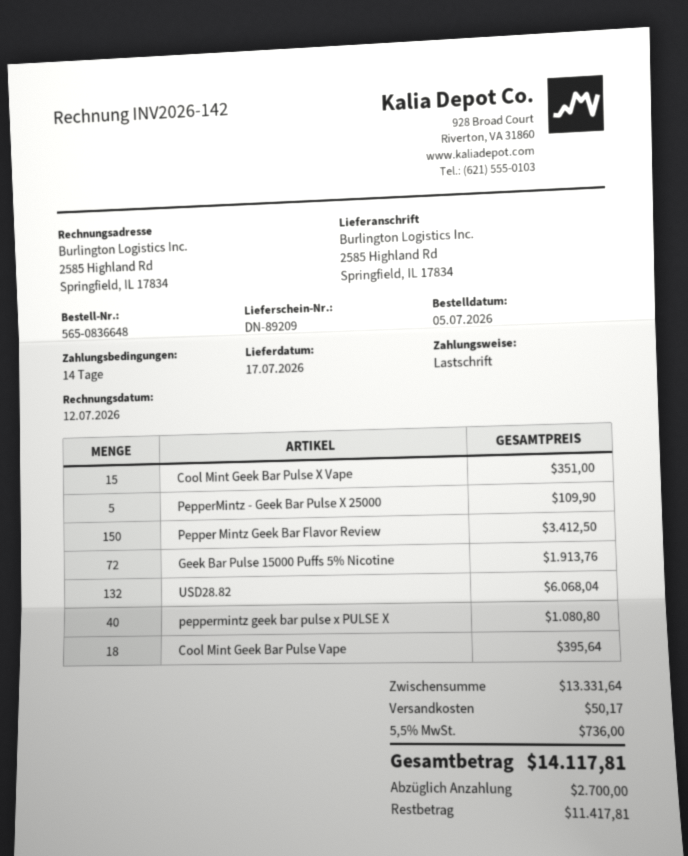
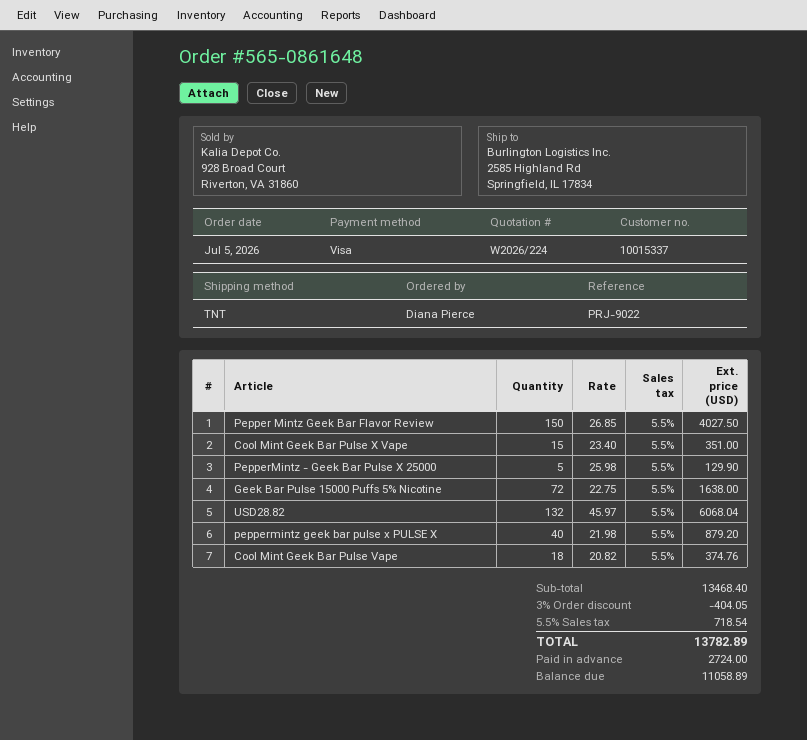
order number: 565-0836648 -> 565-0861648
payment method: direct debit -> Visa
PepperMintz - Geek Bar Pulse X 25000: 5 for 109.90 -> 5 for 129.90
Pepper Mintz Geek Bar Flavor Review: 150 for 3412.50 -> 150 for 4027.50
Geek Bar Pulse 15000 Puffs 5% Nicotine: 72 for 1913.76 -> 72 for 1638.00
peppermintz geek bar pulse x PULSE X: 40 for 1080.80 -> 40 for 879.20
Cool Mint Geek Bar Pulse Vape: 18 for 395.64 -> 18 for 374.76
subtotal: 13331.64 -> 13468.40
discount: none -> 3% = 404.05
shipping: 50.17 -> none
tax: 5.5% = 736.00 -> 5.5% = 718.54
total: 14117.81 -> 13782.89
deposit: 2700.00 -> 2724.00
balance: 11417.81 -> 11058.89

